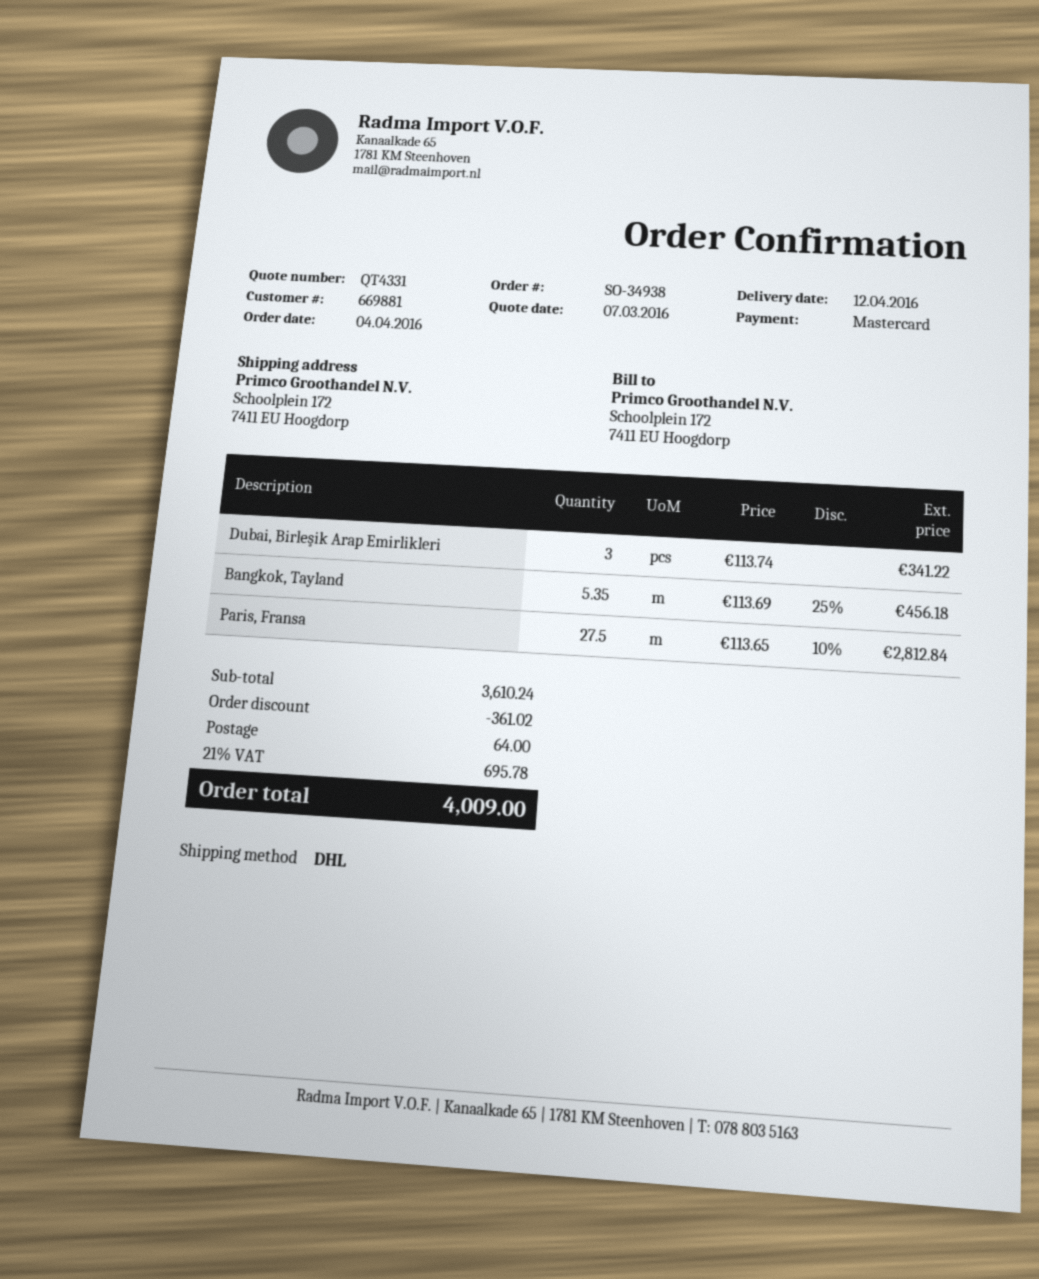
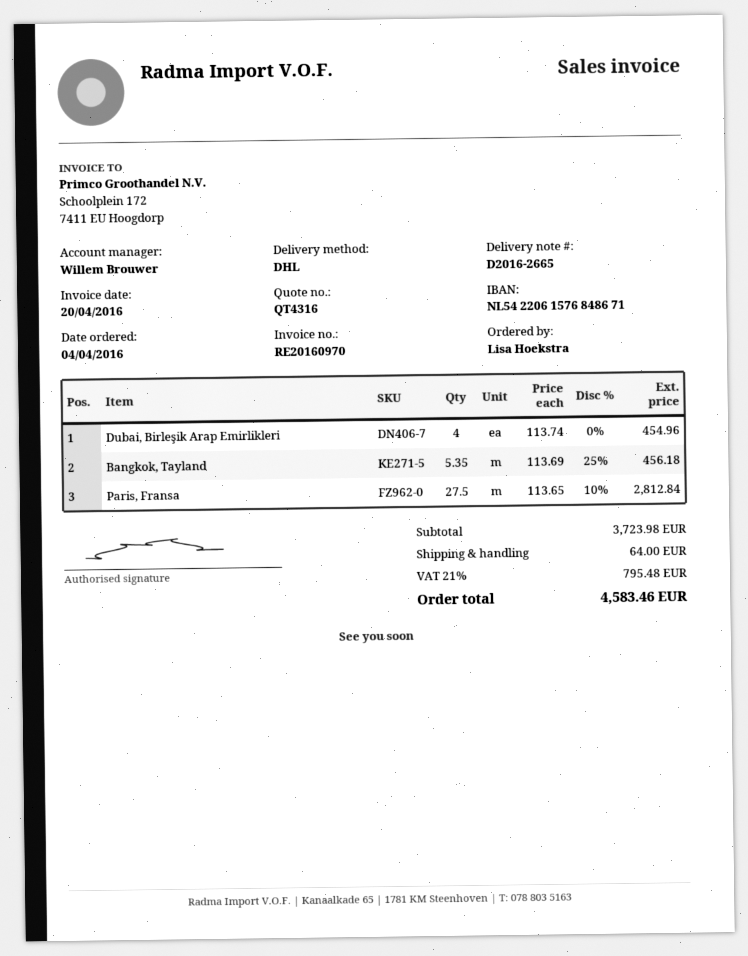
quote number: QT4331 -> QT4316
Dubai, Birleşik Arap Emirlikleri: 3 x 113.74 = 341.22 -> 4 x 113.74 = 454.96
subtotal: 3610.24 -> 3723.98
discount: 361.02 -> none
tax: 21% = 695.78 -> 21% = 795.48
total: 4009.00 -> 4583.46

